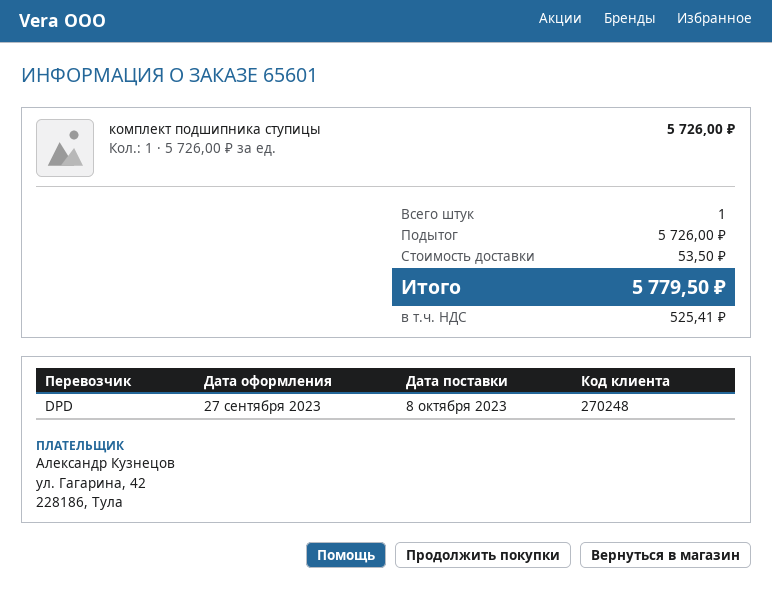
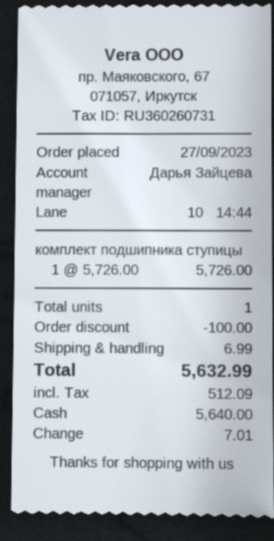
discount: none -> 100.00
shipping: 53.50 -> 6.99
tax: 525.41 -> 512.09
total: 5779.50 -> 5632.99

